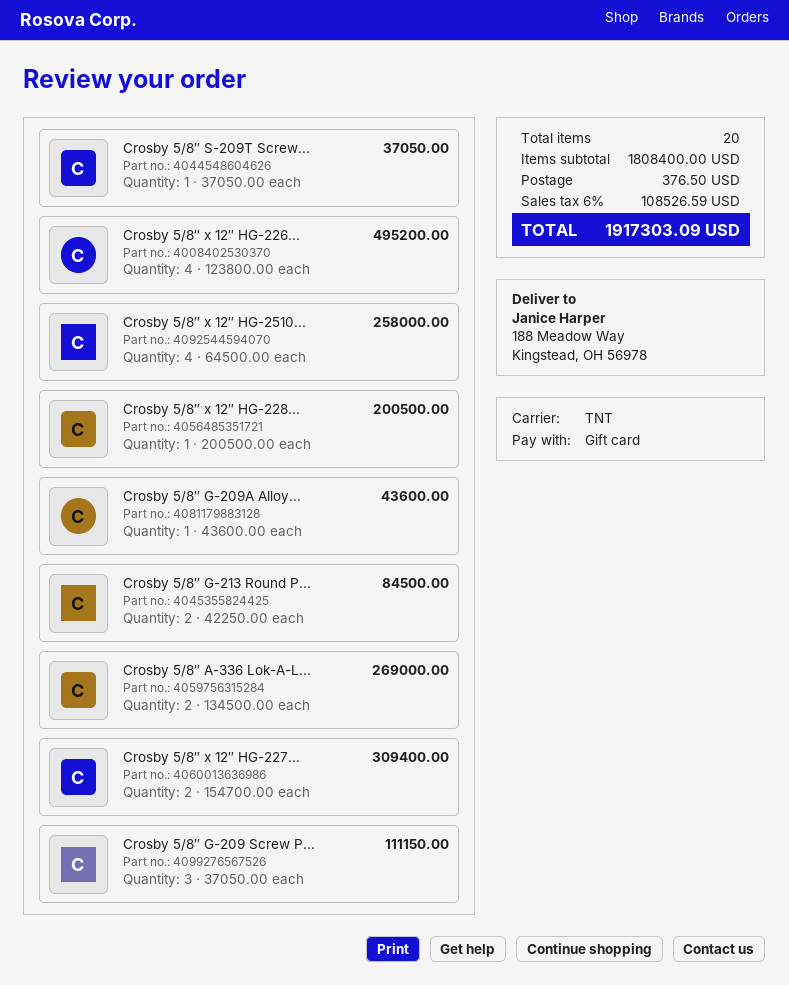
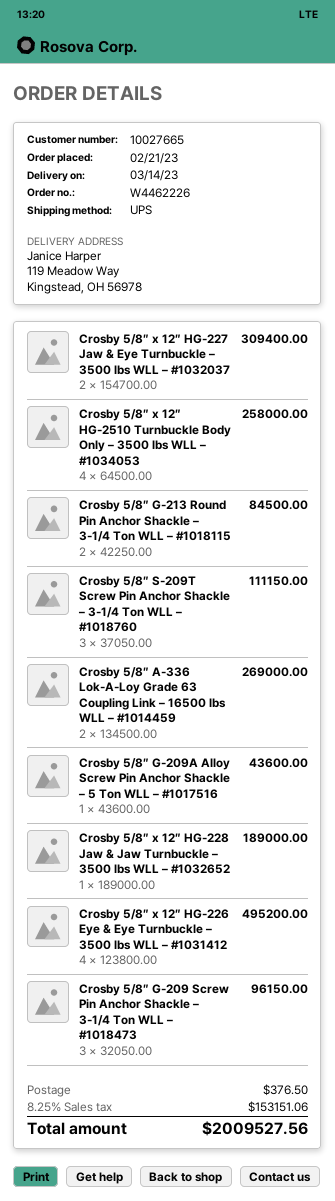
shipping method: TNT -> UPS
ship to: 188 Meadow Way, Kingstead, OH 56978 -> 119 Meadow Way, Kingstead, OH 56978
Crosby 5/8″ S-209T Screw...: 1 x 37050.00 = 37050.00 -> 3 x 37050.00 = 111150.00
Crosby 5/8″ x 12″ HG-228...: 1 x 200500.00 = 200500.00 -> 1 x 189000.00 = 189000.00
Crosby 5/8″ G-209 Screw P...: 3 x 37050.00 = 111150.00 -> 3 x 32050.00 = 96150.00
tax: 6% = 108526.59 -> 8.25% = 153151.06
total: 1917303.09 -> 2009527.56

